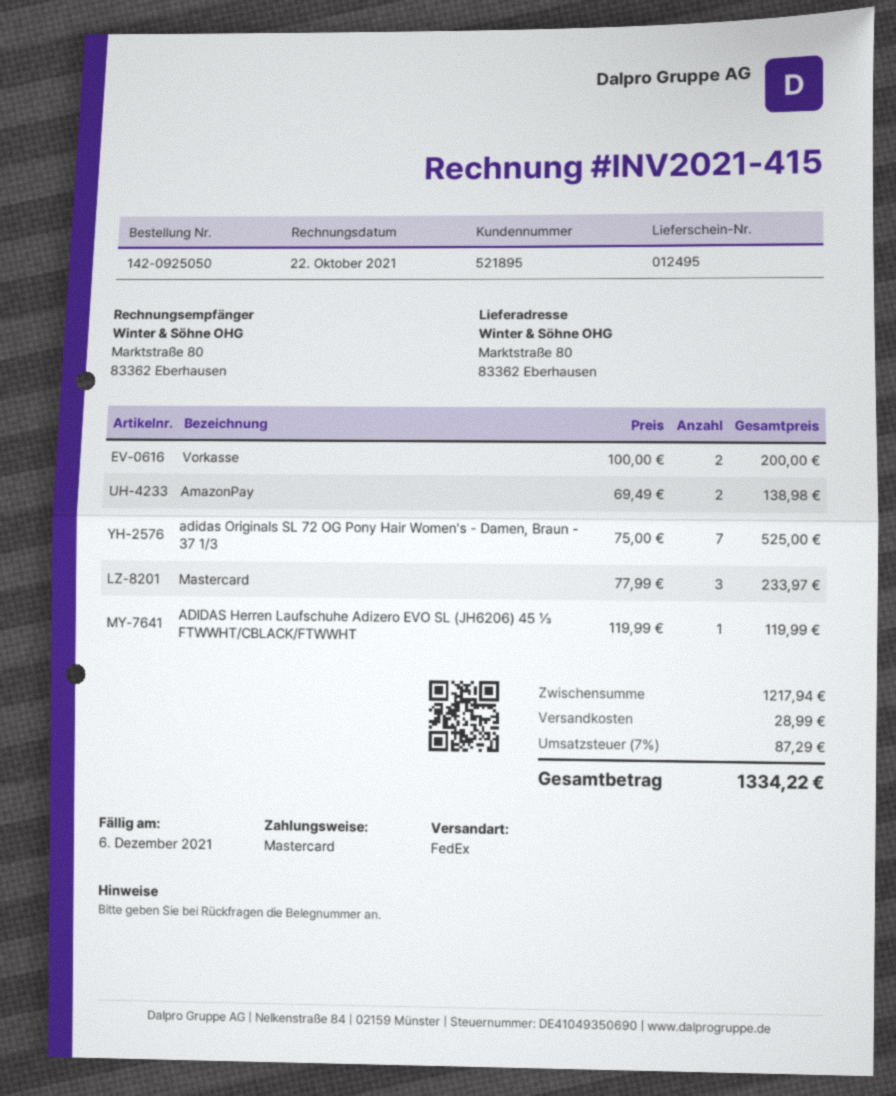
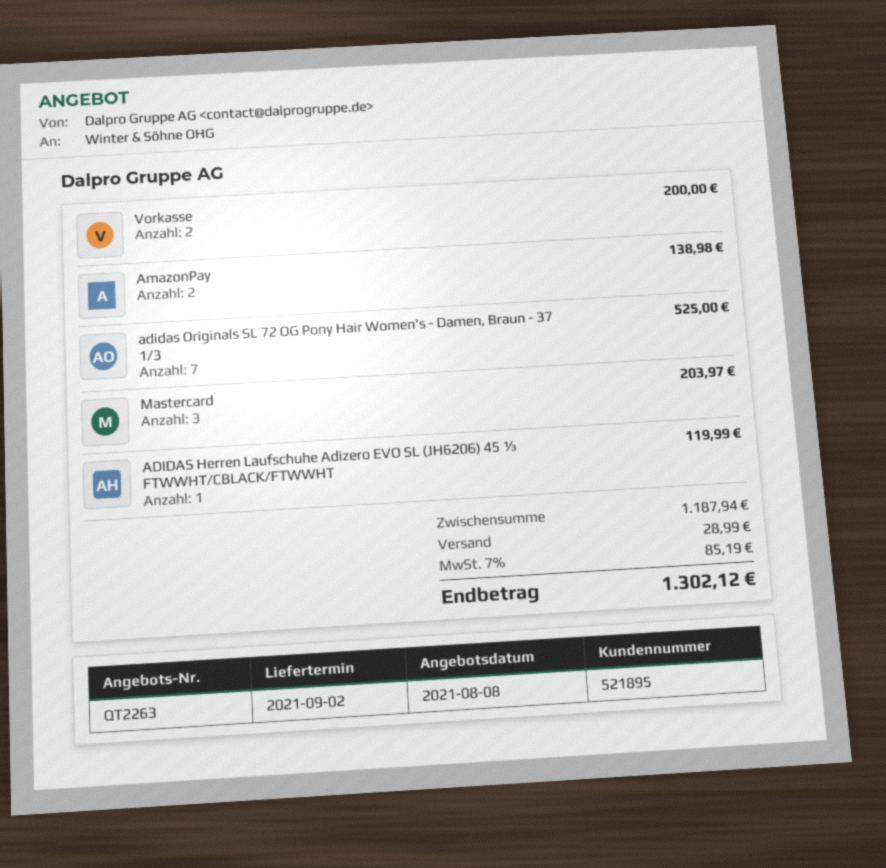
Mastercard: 3 for 233.97 -> 3 for 203.97
subtotal: 1217.94 -> 1187.94
tax: 7% = 87.29 -> 7% = 85.19
total: 1334.22 -> 1302.12

